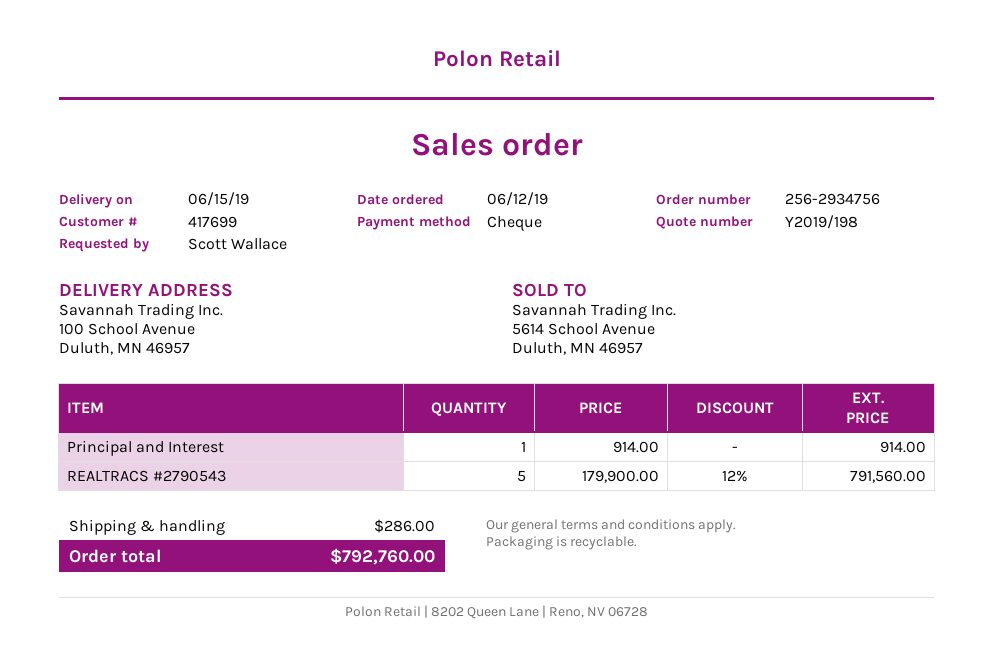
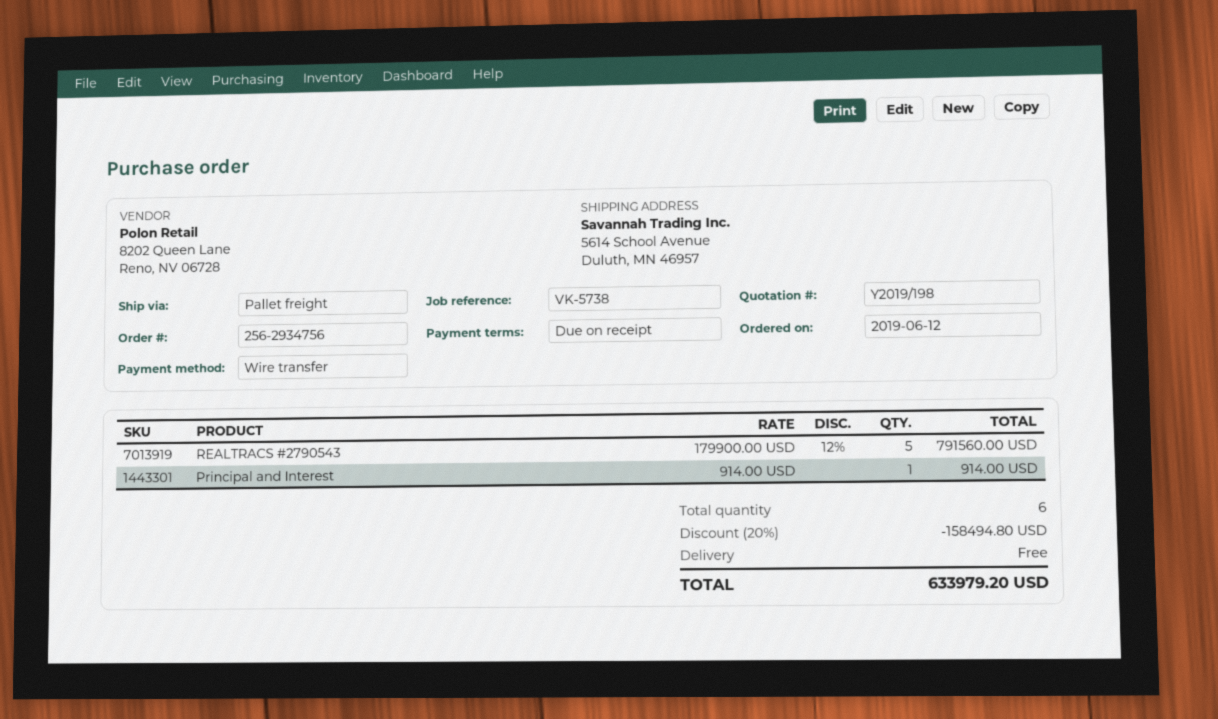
payment method: cheque -> bank transfer
ship to: 100 School Avenue, Duluth, MN 46957 -> 5614 School Avenue, Duluth, MN 46957
discount: none -> 20% = 158494.80
shipping: 286.00 -> 0.00
total: 792760.00 -> 633979.20

